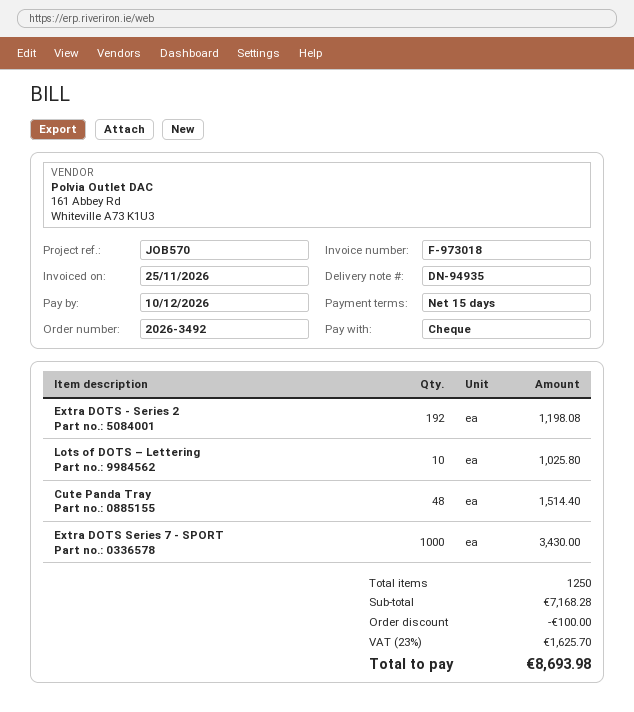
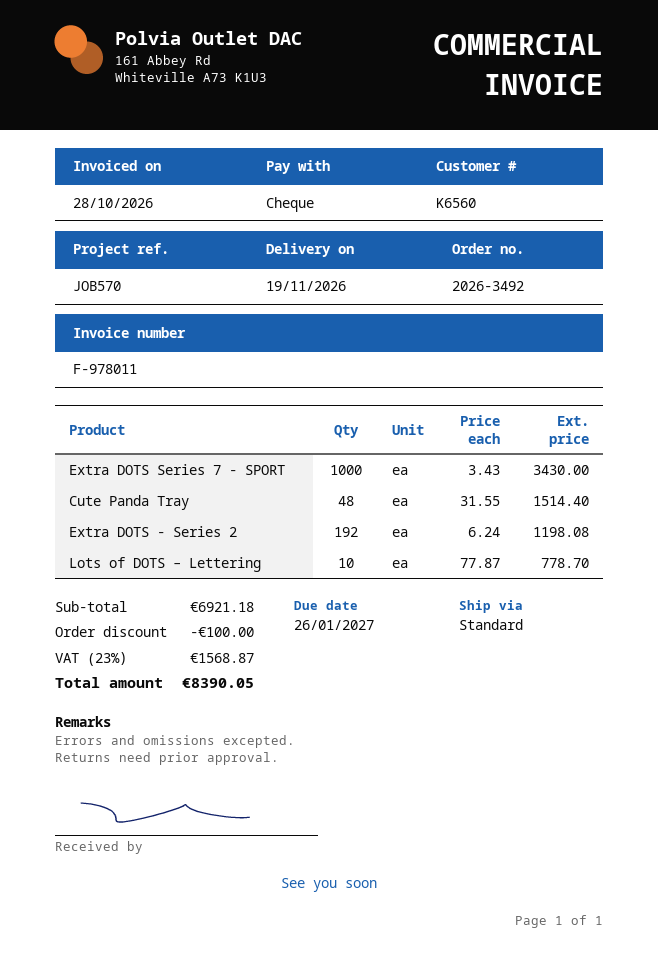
invoice number: F-973018 -> F-978011
invoice date: 2026-11-25 -> 2026-10-28
due date: 2026-12-10 -> 2027-01-26
Lots of DOTS – Lettering: 10 for 1025.80 -> 10 for 778.70
subtotal: 7168.28 -> 6921.18
tax: 23% = 1625.70 -> 23% = 1568.87
total: 8693.98 -> 8390.05

